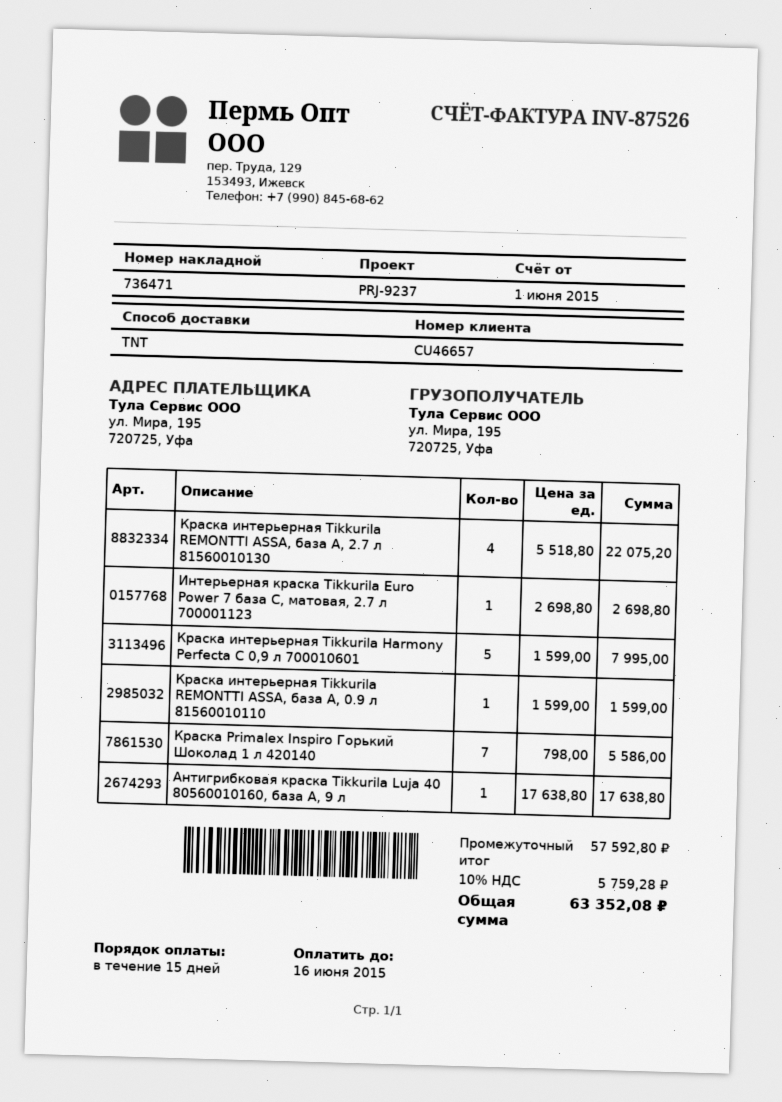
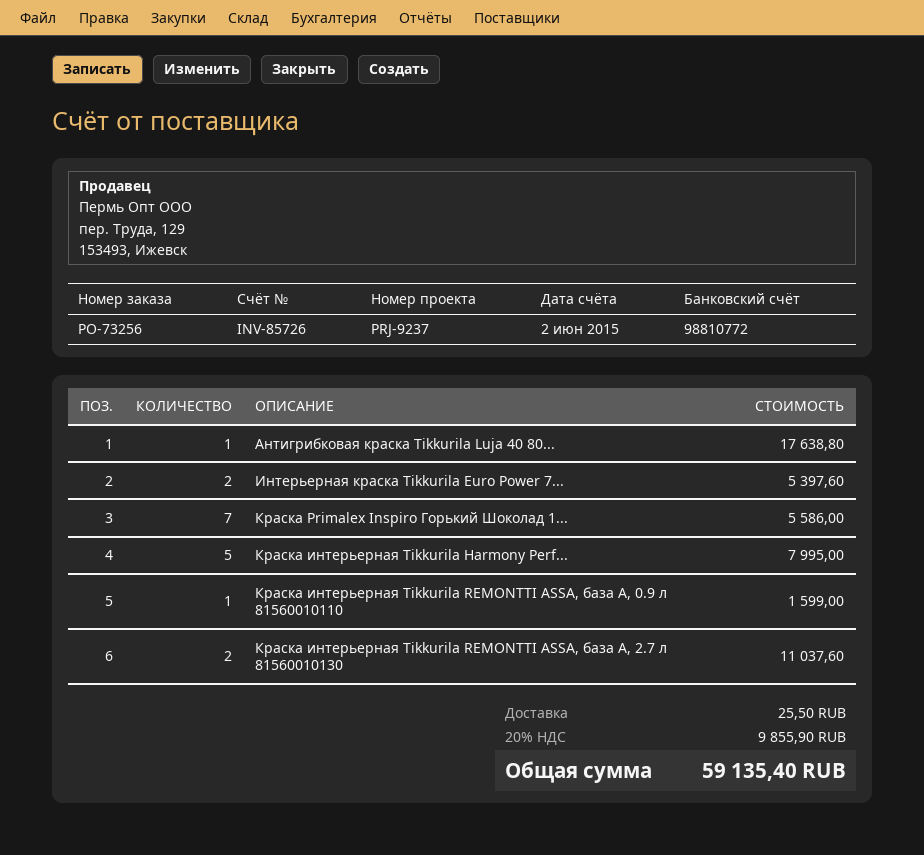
invoice number: INV-87526 -> INV-85726
invoice date: 2015-06-01 -> 2015-06-02
Краска интерьерная Tikkurila REMONTTI ASSA, база A, 2.7 л 81560010130: 4 for 22075.20 -> 2 for 11037.60
Интерьерная краска Tikkurila Euro Power 7 база C, матовая, 2.7 л 700001123: 1 for 2698.80 -> 2 for 5397.60
shipping: none -> 25.50
tax: 10% = 5759.28 -> 20% = 9855.90
total: 63352.08 -> 59135.40

